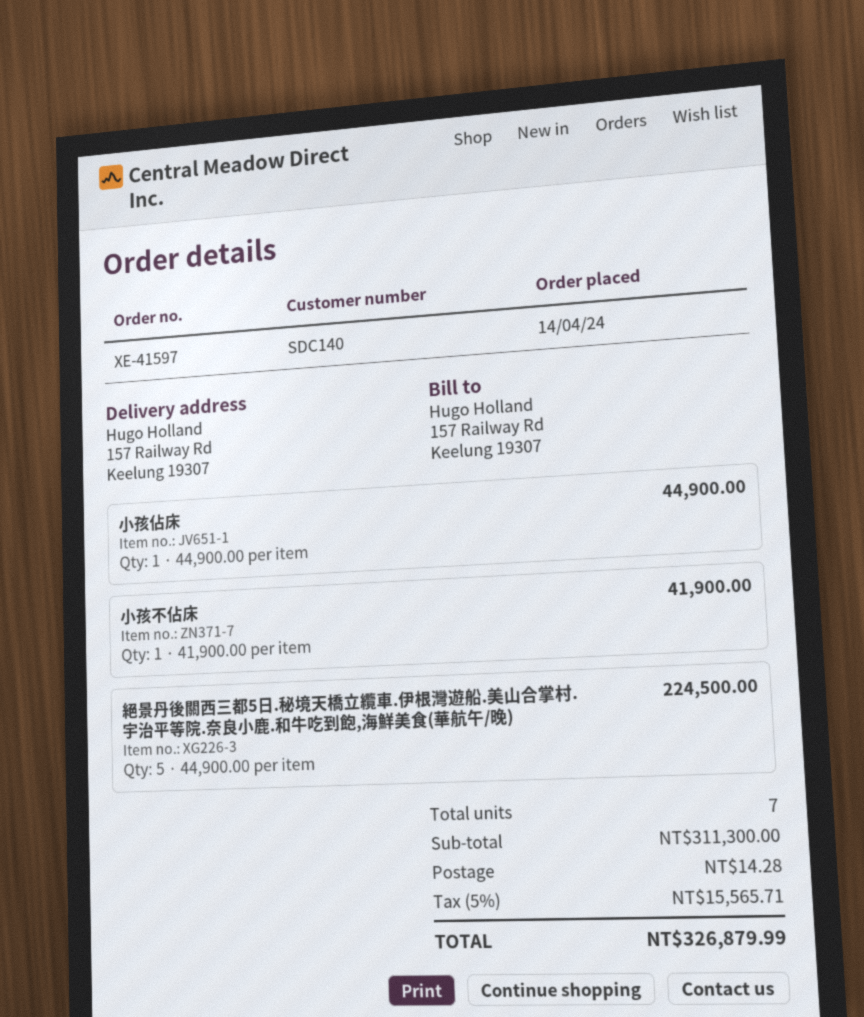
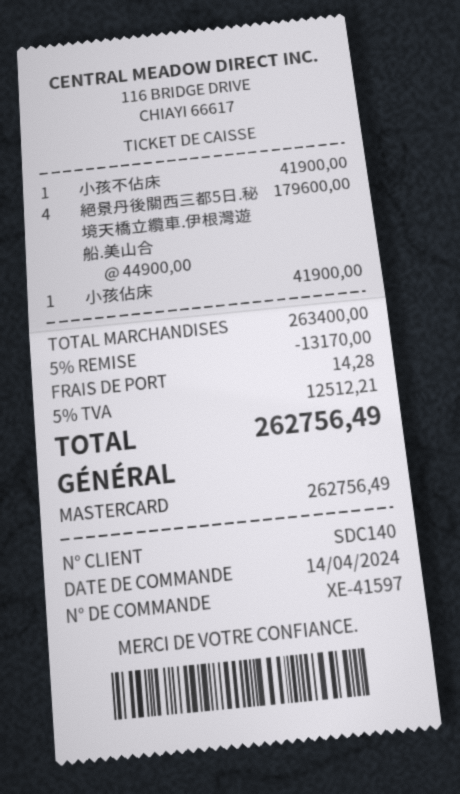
小孩佔床: 1 x 44900.00 = 44900.00 -> 1 x 41900.00 = 41900.00
絕景丹後關西三都5日.秘境天橋立纜車.伊根灣遊船.美山合掌村.宇治平等院.奈良小鹿.和牛吃到飽,海鮮美食(華航午/晚): 5 x 44900.00 = 224500.00 -> 4 x 44900.00 = 179600.00
subtotal: 311300.00 -> 263400.00
discount: none -> 5% = 13170.00
tax: 5% = 15565.71 -> 5% = 12512.21
total: 326879.99 -> 262756.49

